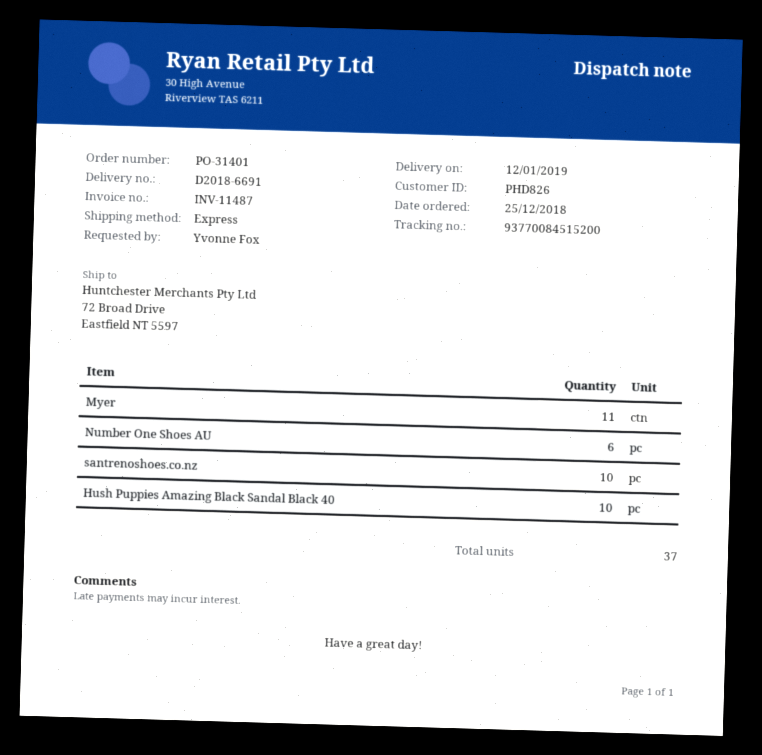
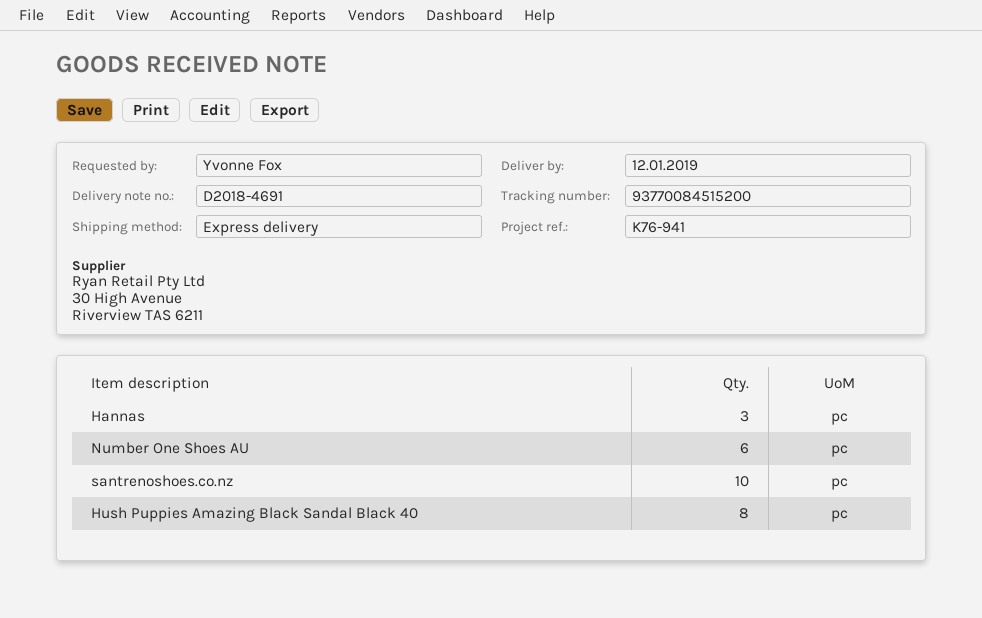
delivery note number: D2018-6691 -> D2018-4691
Myer: 11 -> none
Hush Puppies Amazing Black Sandal Black 40: 10 -> 8
Hannas: none -> 3

